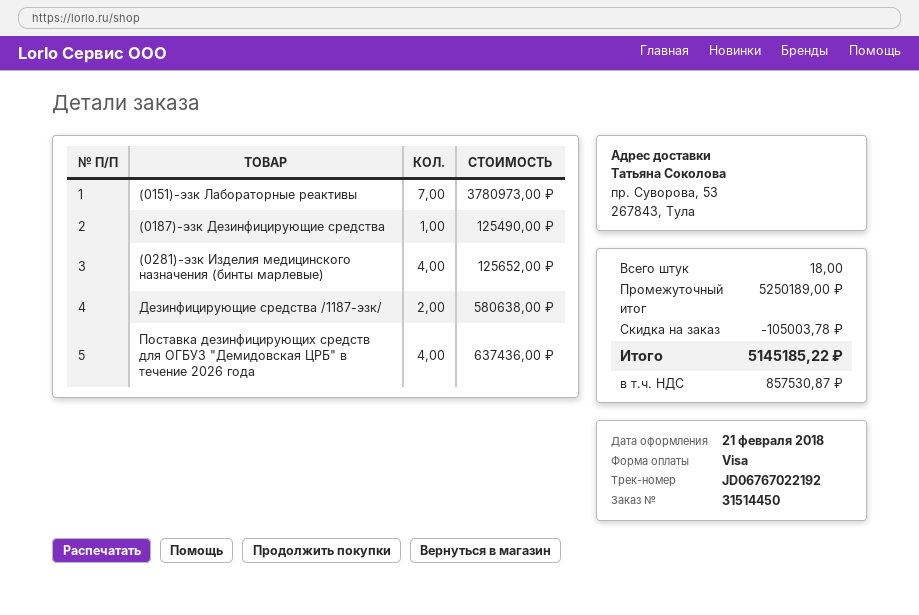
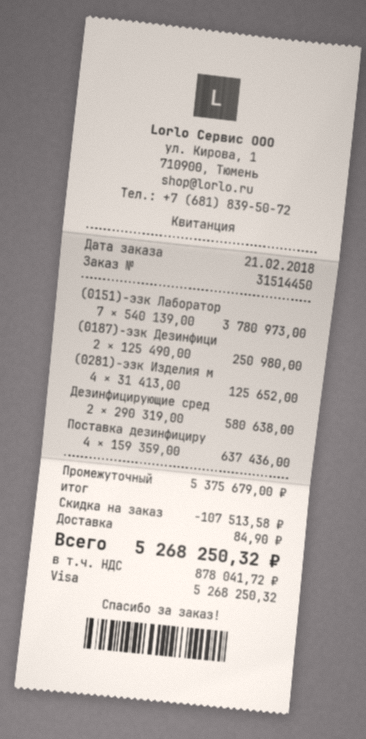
(0187)-эзк Дезинфицирующие средства: 1 for 125490.00 -> 2 for 250980.00
subtotal: 5250189.00 -> 5375679.00
discount: 105003.78 -> 107513.58
shipping: none -> 84.90
tax: 857530.87 -> 878041.72
total: 5145185.22 -> 5268250.32

